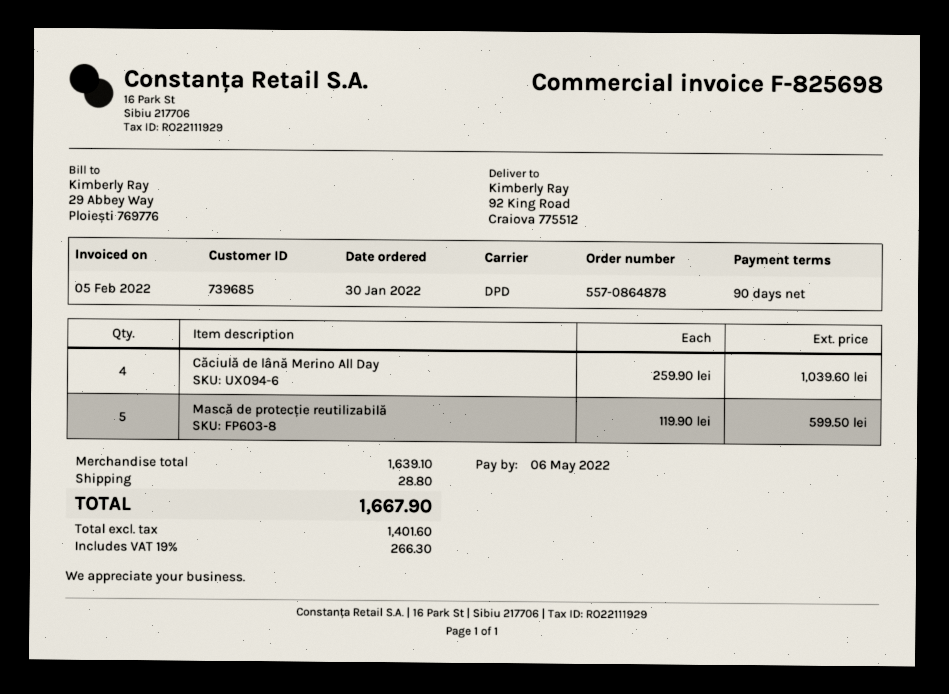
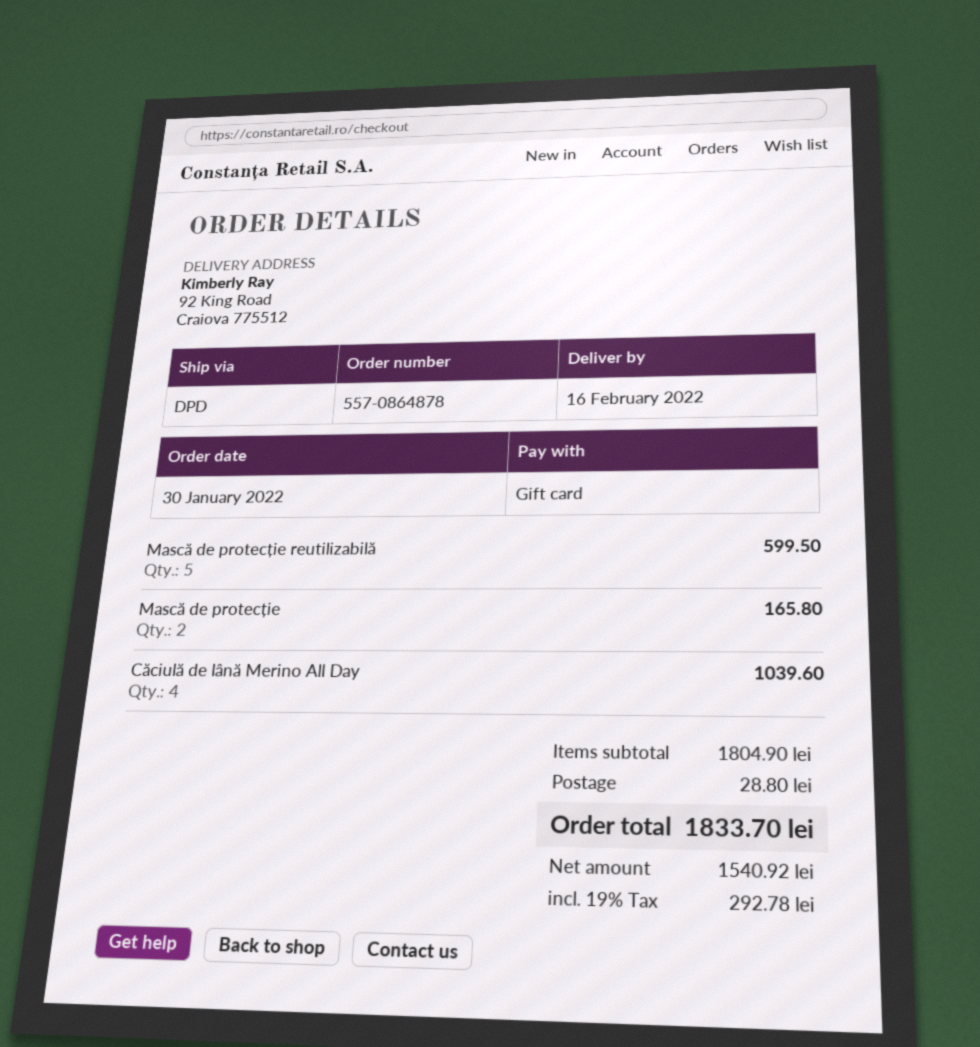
Mască de protecție: none -> 2 for 165.80
subtotal: 1639.10 -> 1804.90
net: 1401.60 -> 1540.92
tax: 19% = 266.30 -> 19% = 292.78
total: 1667.90 -> 1833.70

